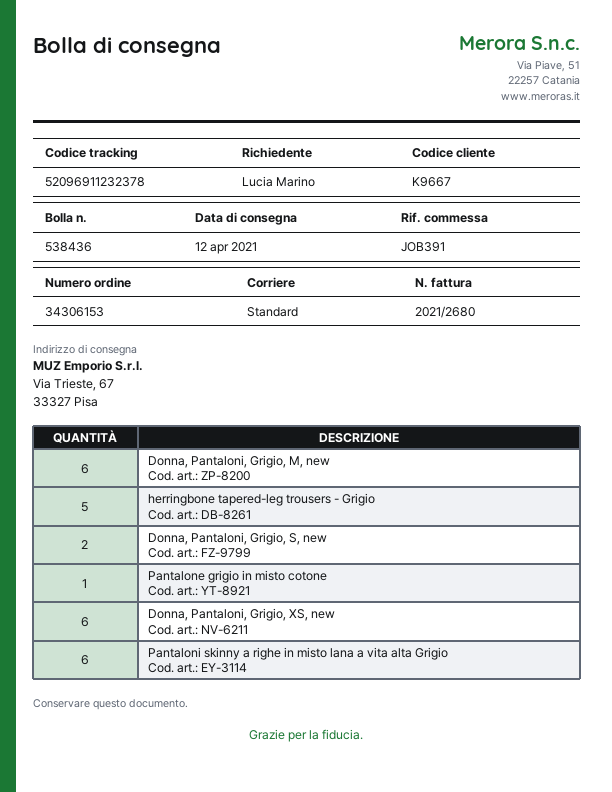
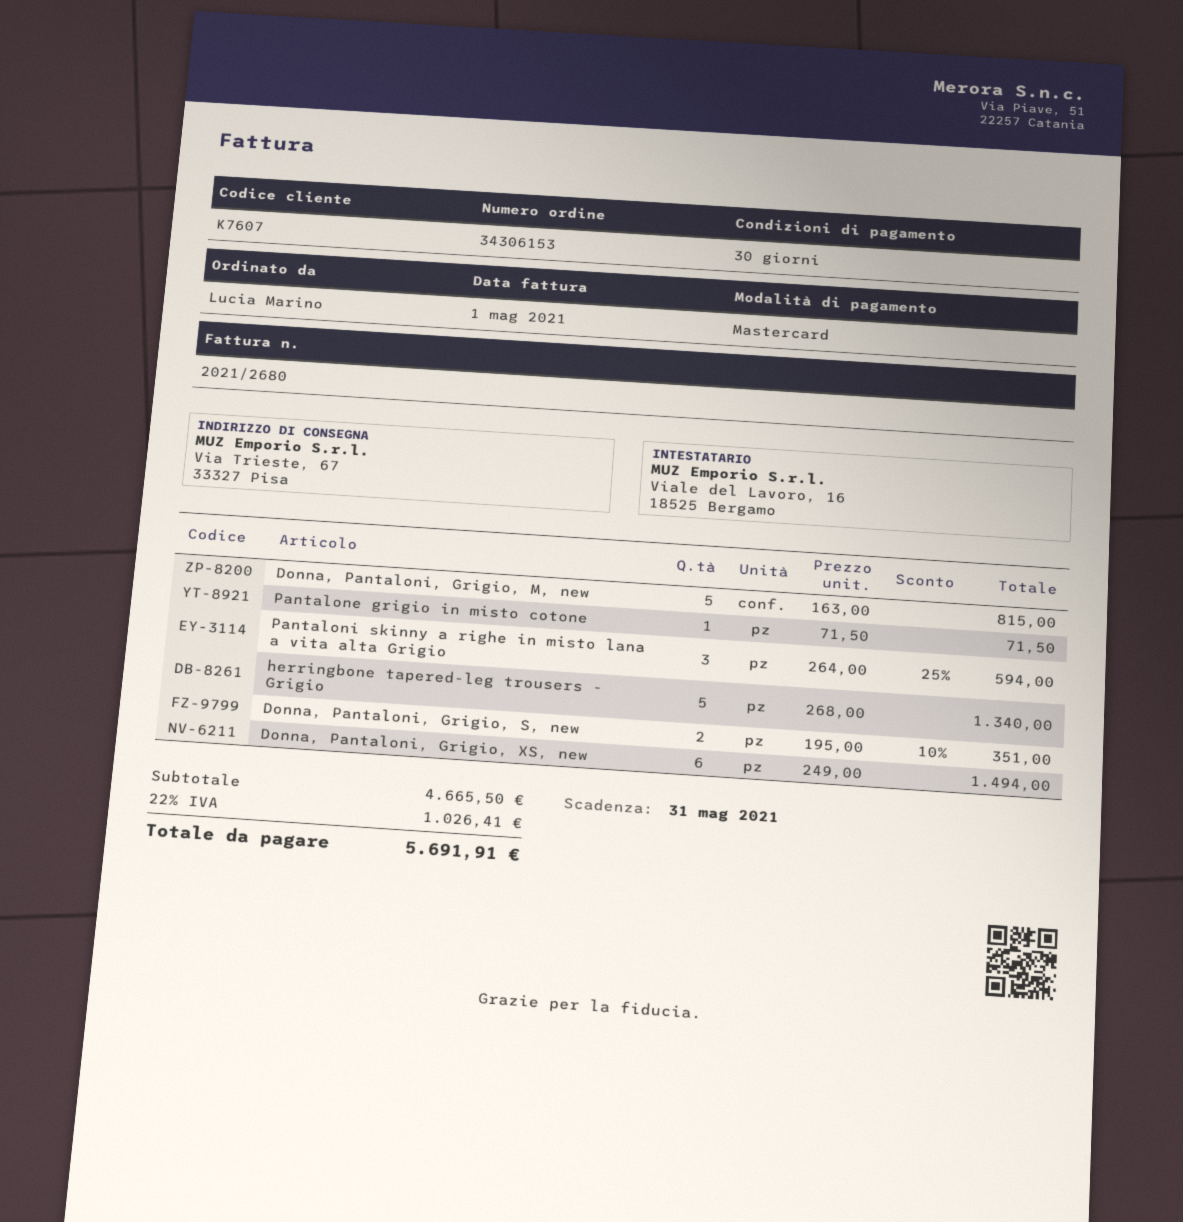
customer number: K9667 -> K7607
Donna, Pantaloni, Grigio, M, new: 6 -> 5
Pantaloni skinny a righe in misto lana a vita alta Grigio: 6 -> 3

